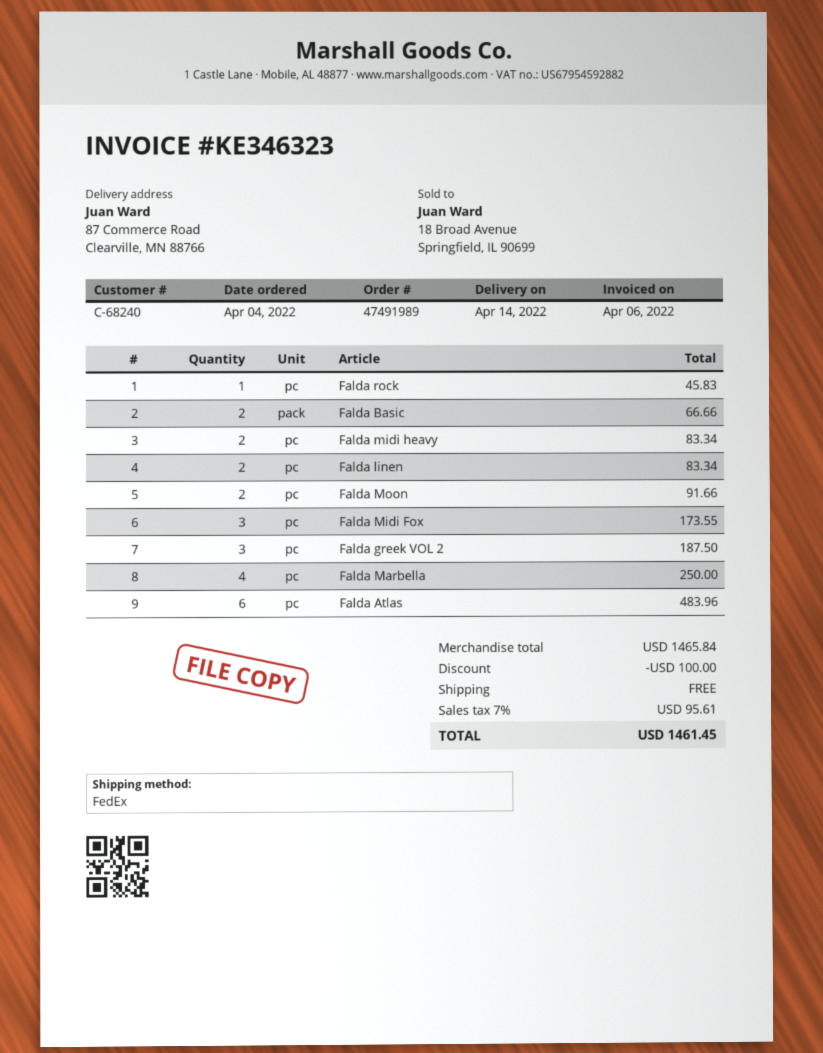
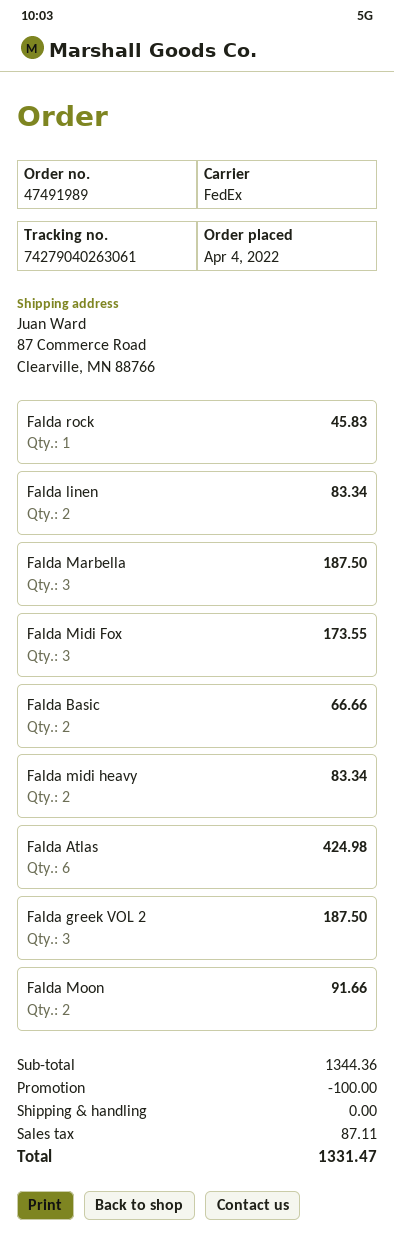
Falda Marbella: 4 for 250.00 -> 3 for 187.50
Falda Atlas: 6 for 483.96 -> 6 for 424.98
subtotal: 1465.84 -> 1344.36
tax: 95.61 -> 87.11
total: 1461.45 -> 1331.47

